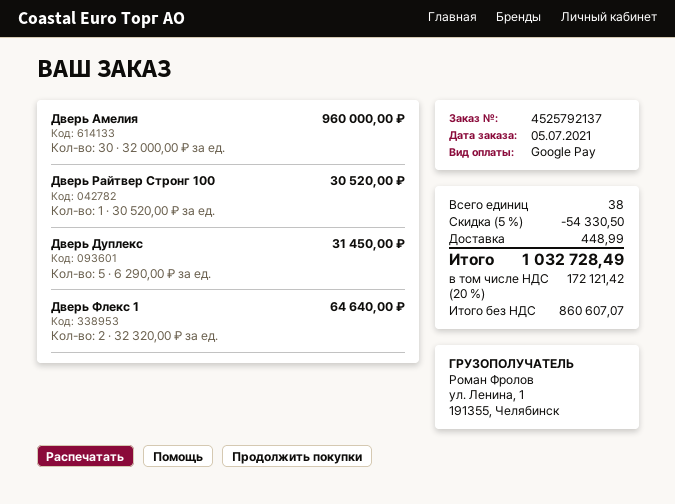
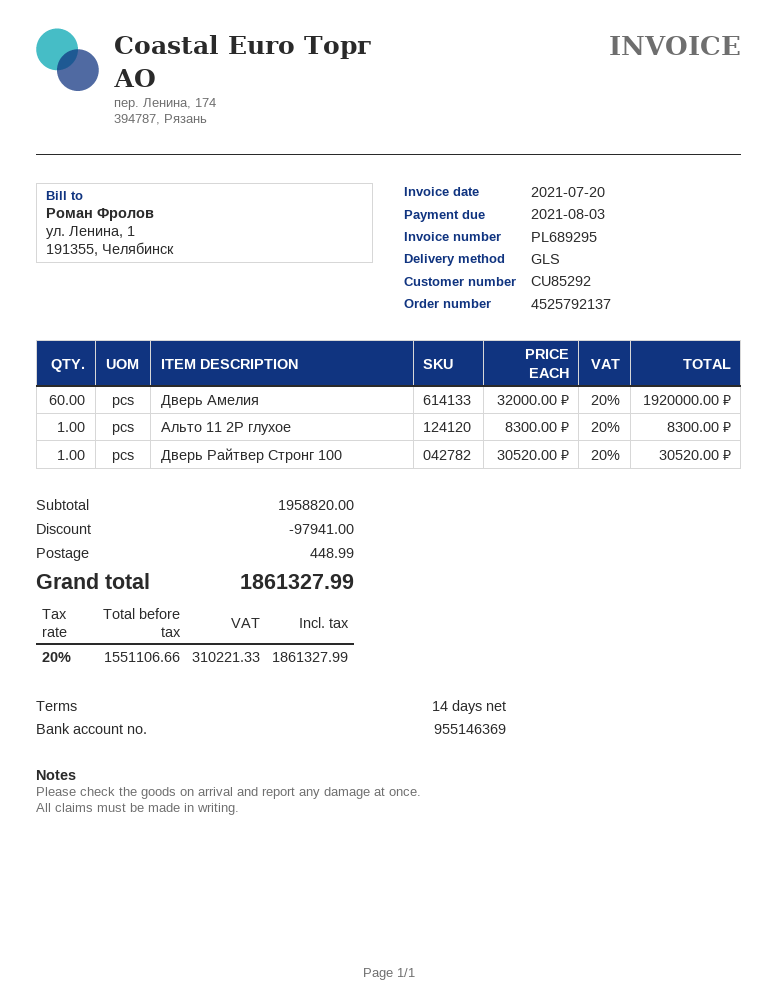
Дверь Амелия: 30 x 32000.00 = 960000.00 -> 60 x 32000.00 = 1920000.00
Дверь Дуплекс: 5 x 6290.00 = 31450.00 -> none
Дверь Флекс 1: 2 x 32320.00 = 64640.00 -> none
Альто 11 2Р глухое: none -> 1 x 8300.00 = 8300.00
discount: 54330.50 -> 97941.00
net: 860607.07 -> 1551106.66
tax: 20% = 172121.42 -> 20% = 310221.33
total: 1032728.49 -> 1861327.99

